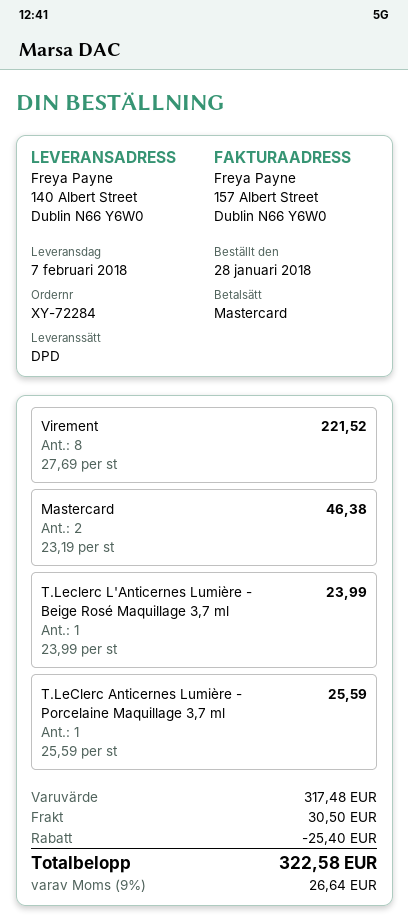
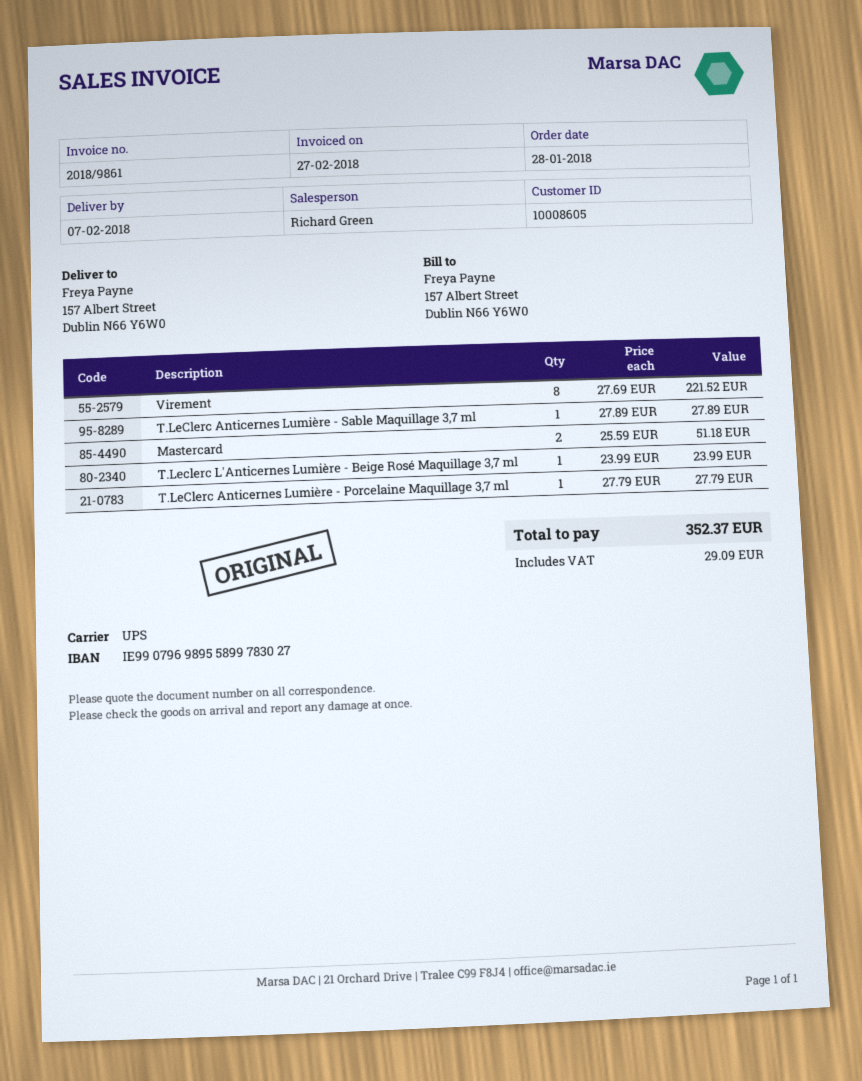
shipping method: DPD -> UPS
ship to: 140 Albert Street, Dublin N66 Y6W0 -> 157 Albert Street, Dublin N66 Y6W0
Mastercard: 2 x 23.19 = 46.38 -> 2 x 25.59 = 51.18
T.LeClerc Anticernes Lumière - Porcelaine Maquillage 3,7 ml: 1 x 25.59 = 25.59 -> 1 x 27.79 = 27.79
T.LeClerc Anticernes Lumière - Sable Maquillage 3,7 ml: none -> 1 x 27.89 = 27.89
discount: 25.40 -> none
shipping: 30.50 -> none
tax: 26.64 -> 29.09
total: 322.58 -> 352.37

